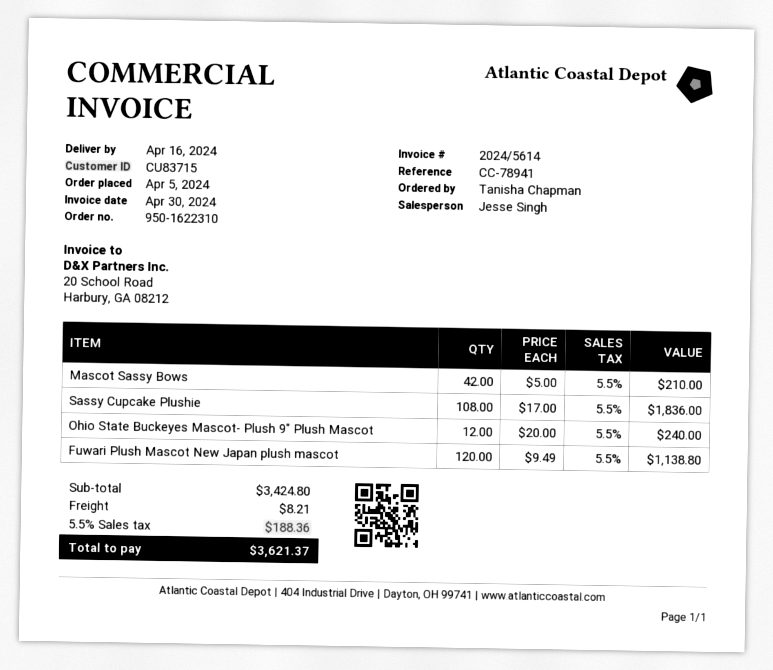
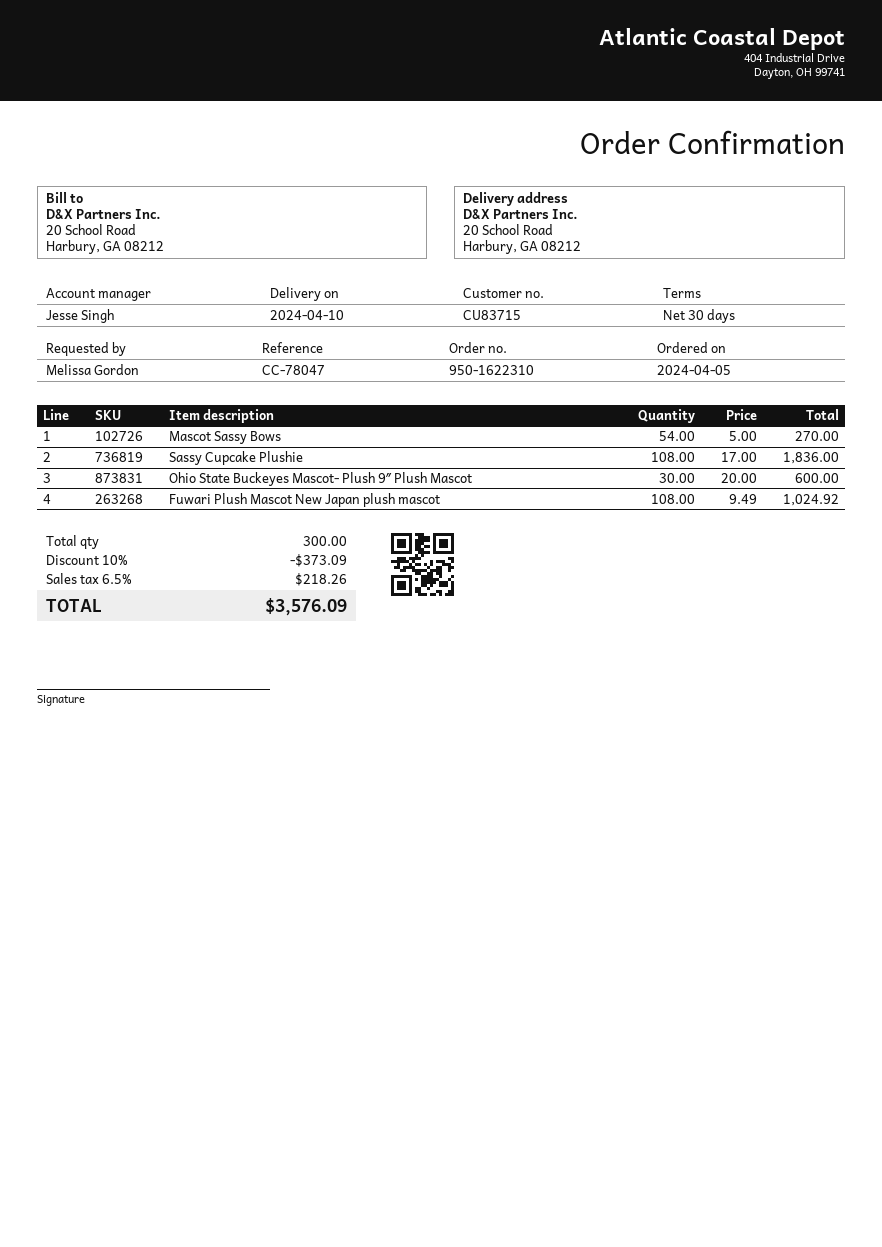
delivery date: 2024-04-16 -> 2024-04-10
reference: CC-78941 -> CC-78047
ordered by: Tanisha Chapman -> Melissa Gordon
Mascot Sassy Bows: 42 x 5.00 = 210.00 -> 54 x 5.00 = 270.00
Ohio State Buckeyes Mascot- Plush 9″ Plush Mascot: 12 x 20.00 = 240.00 -> 30 x 20.00 = 600.00
Fuwari Plush Mascot New Japan plush mascot: 120 x 9.49 = 1138.80 -> 108 x 9.49 = 1024.92
discount: none -> 10% = 373.09
shipping: 8.21 -> none
tax: 5.5% = 188.36 -> 6.5% = 218.26
total: 3621.37 -> 3576.09

